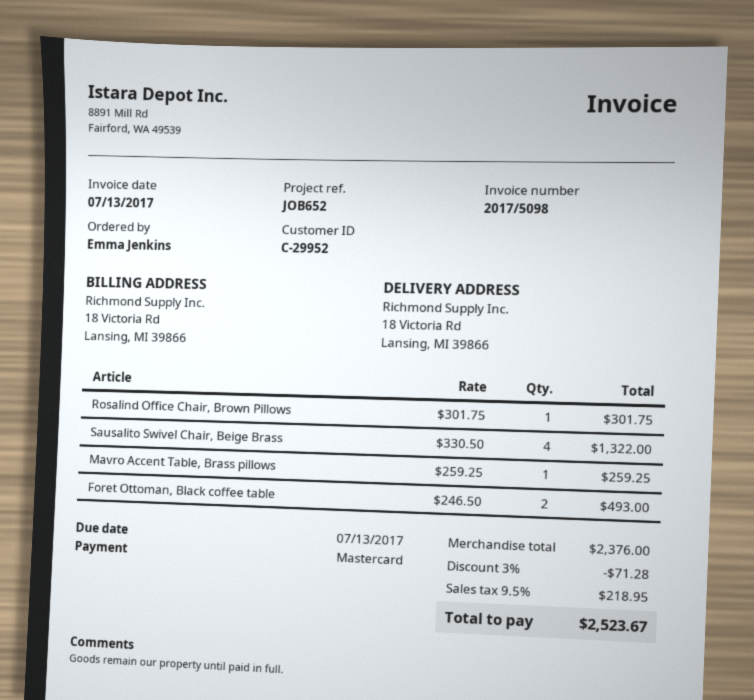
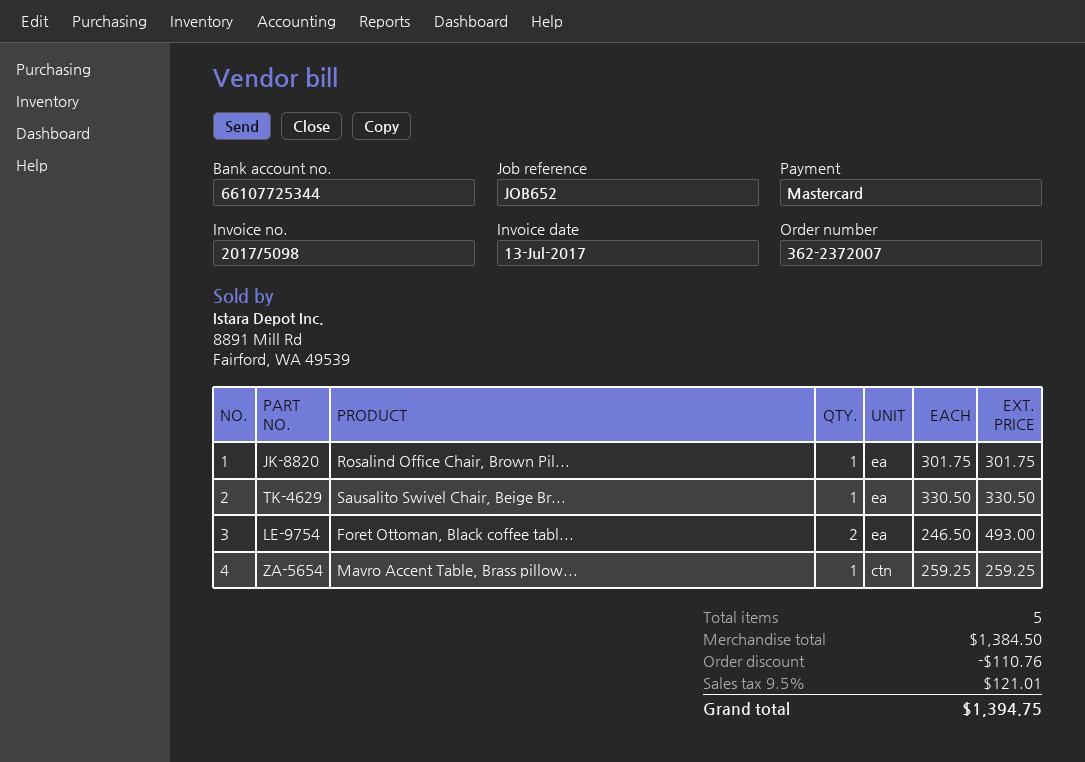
Sausalito Swivel Chair, Beige Brass: 4 x 330.50 = 1322.00 -> 1 x 330.50 = 330.50
subtotal: 2376.00 -> 1384.50
discount: 71.28 -> 110.76
tax: 9.5% = 218.95 -> 9.5% = 121.01
total: 2523.67 -> 1394.75

